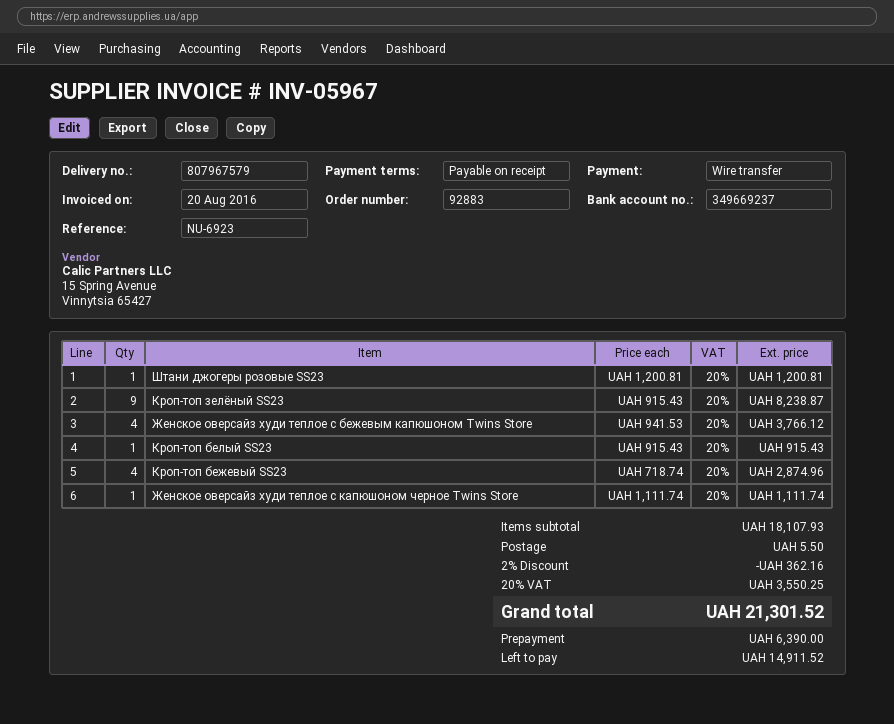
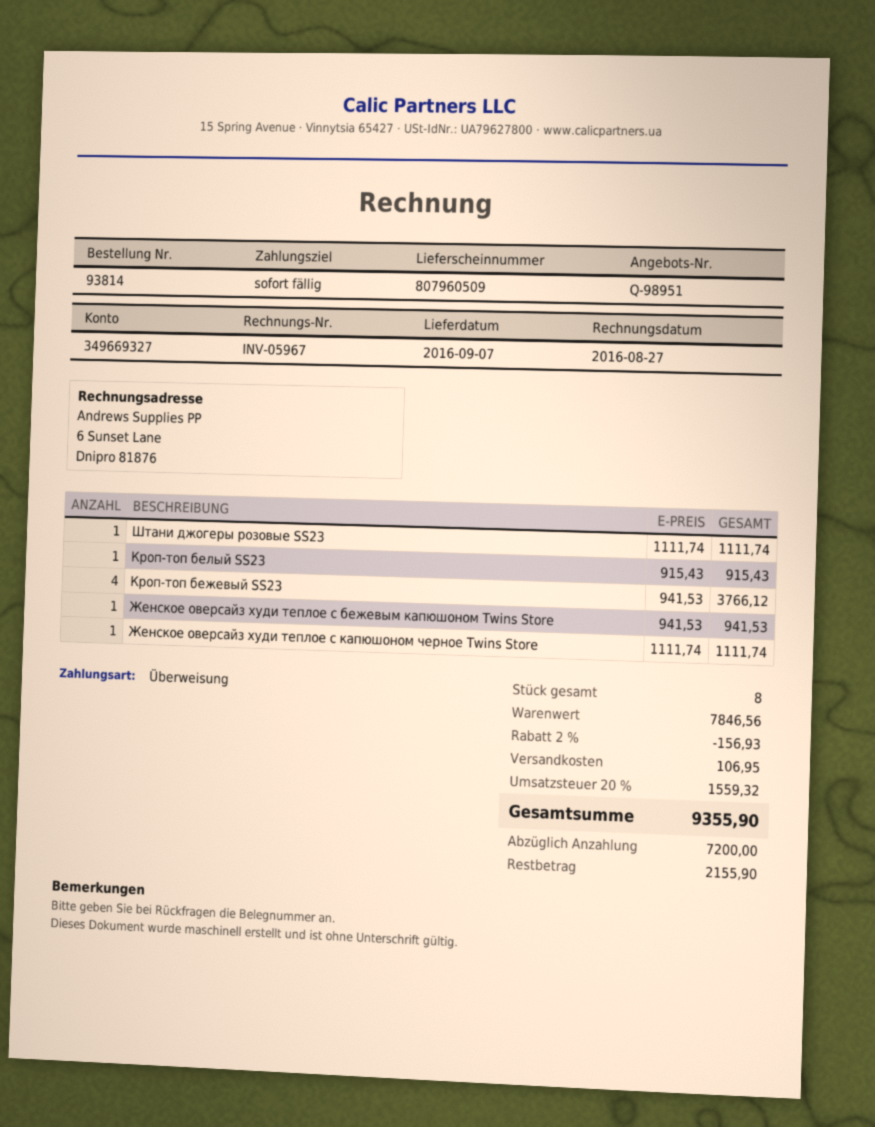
order number: 92883 -> 93814
delivery note number: 807967579 -> 807960509
invoice date: 2016-08-20 -> 2016-08-27
bank account: 349669237 -> 349669327
Штани джогеры розовые SS23: 1 x 1200.81 = 1200.81 -> 1 x 1111.74 = 1111.74
Кроп-топ зелёный SS23: 9 x 915.43 = 8238.87 -> none
Женское оверсайз худи теплое с бежевым капюшоном Twins Store: 4 x 941.53 = 3766.12 -> 1 x 941.53 = 941.53
Кроп-топ бежевый SS23: 4 x 718.74 = 2874.96 -> 4 x 941.53 = 3766.12
subtotal: 18107.93 -> 7846.56
discount: 2% = 362.16 -> 2% = 156.93
shipping: 5.50 -> 106.95
tax: 20% = 3550.25 -> 20% = 1559.32
total: 21301.52 -> 9355.90
deposit: 6390.00 -> 7200.00
balance: 14911.52 -> 2155.90

